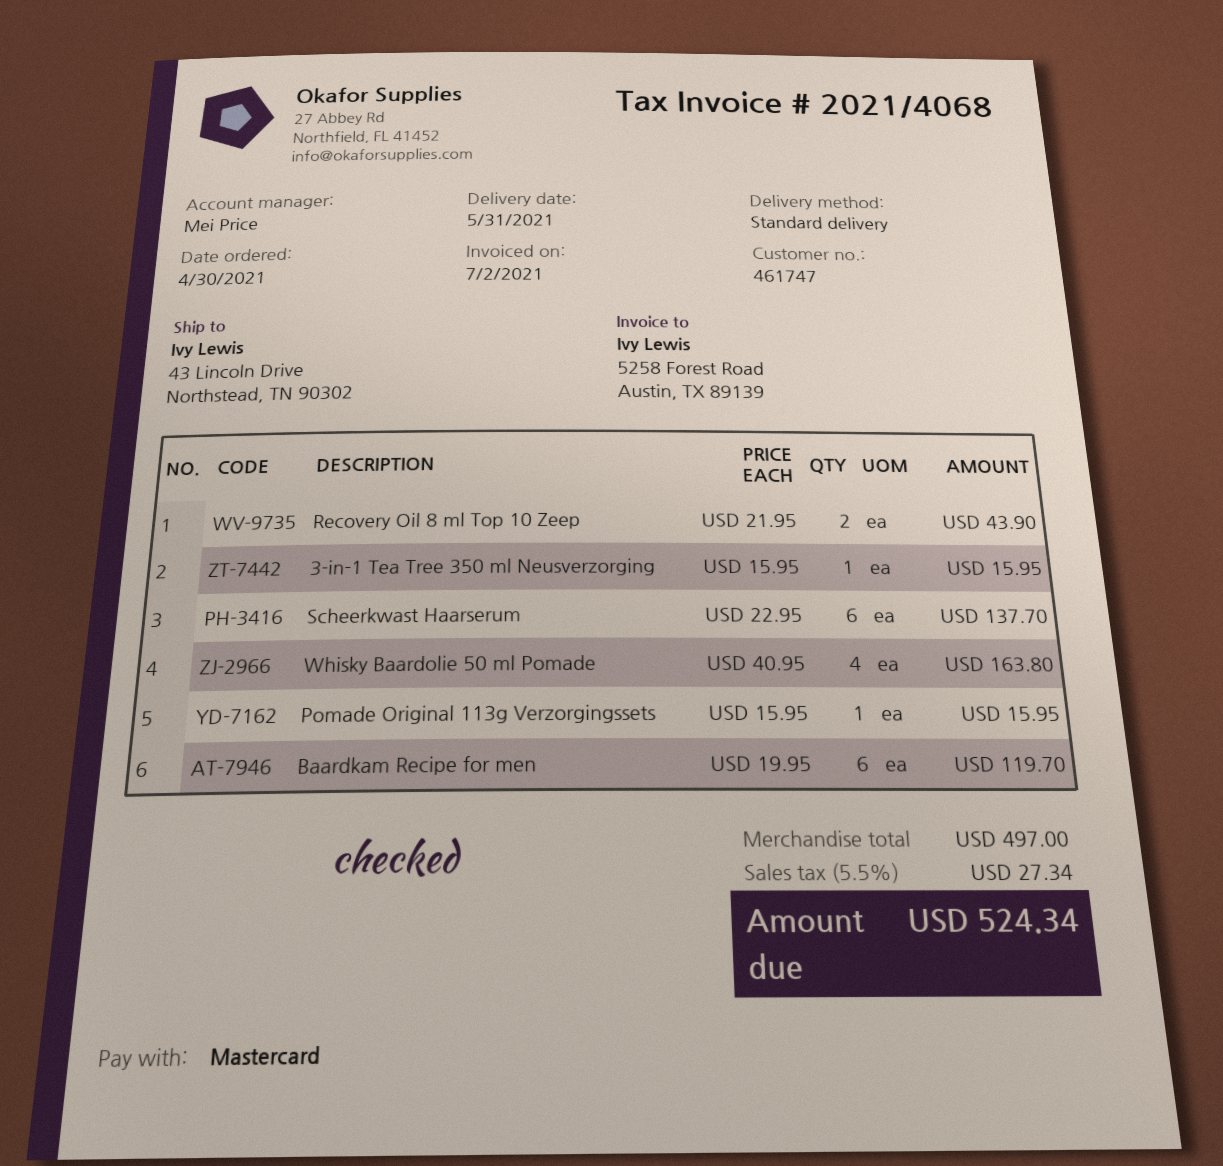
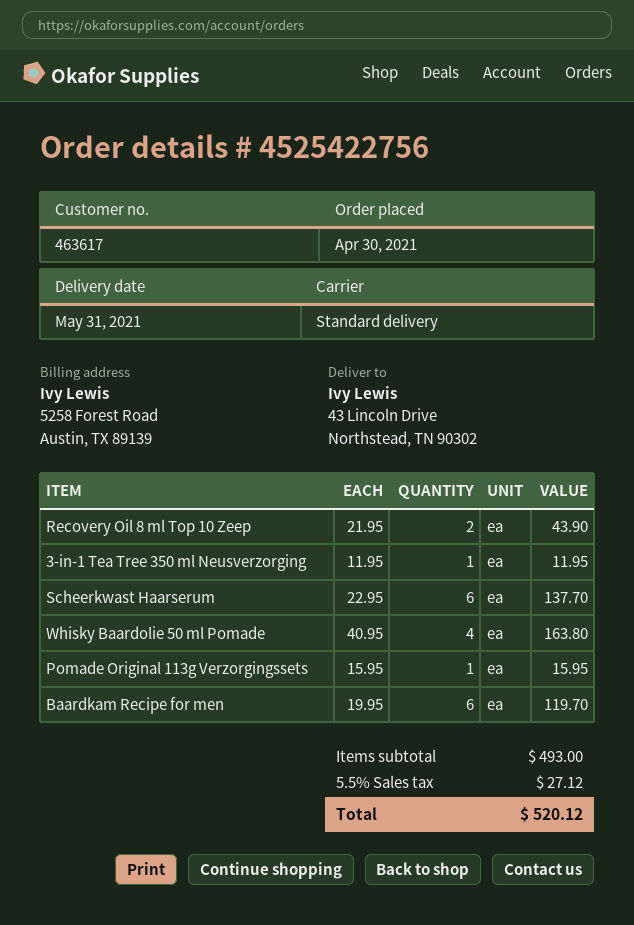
customer number: 461747 -> 463617
3-in-1 Tea Tree 350 ml Neusverzorging: 1 x 15.95 = 15.95 -> 1 x 11.95 = 11.95
subtotal: 497.00 -> 493.00
tax: 5.5% = 27.34 -> 5.5% = 27.12
total: 524.34 -> 520.12

